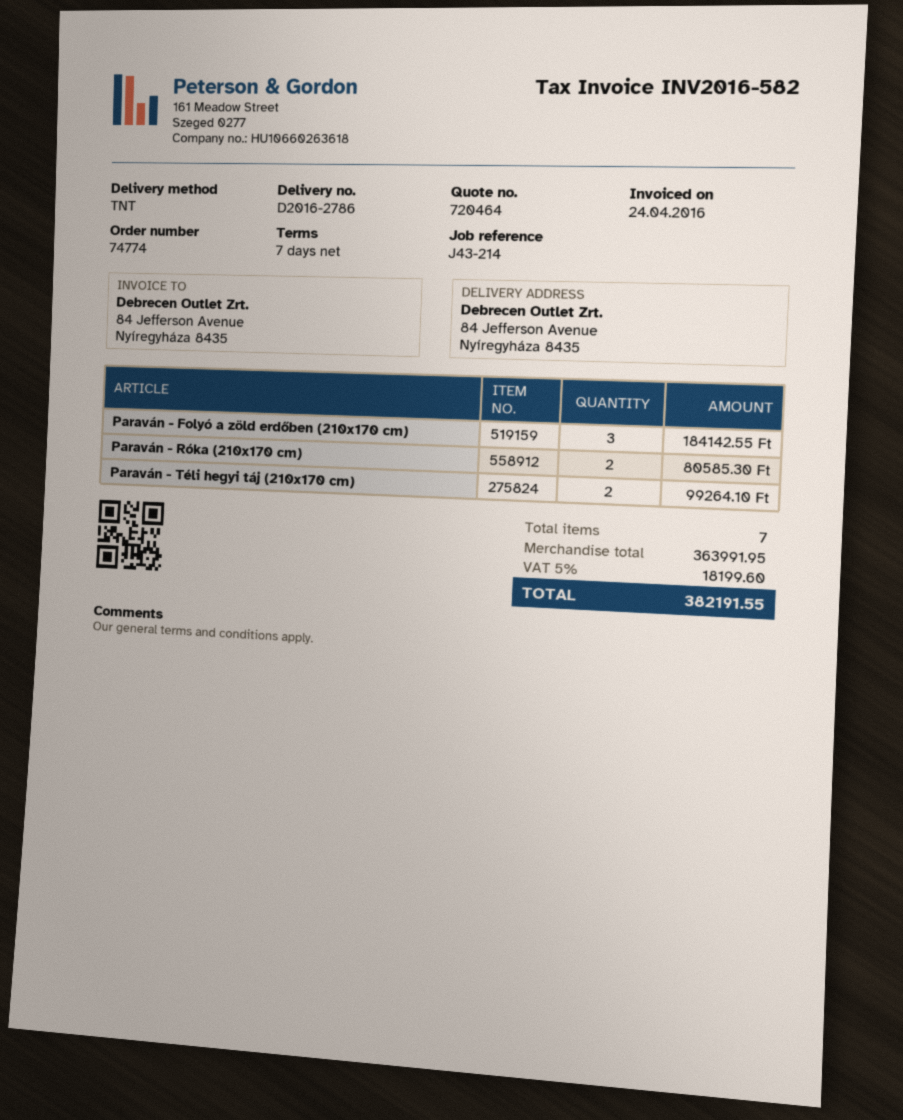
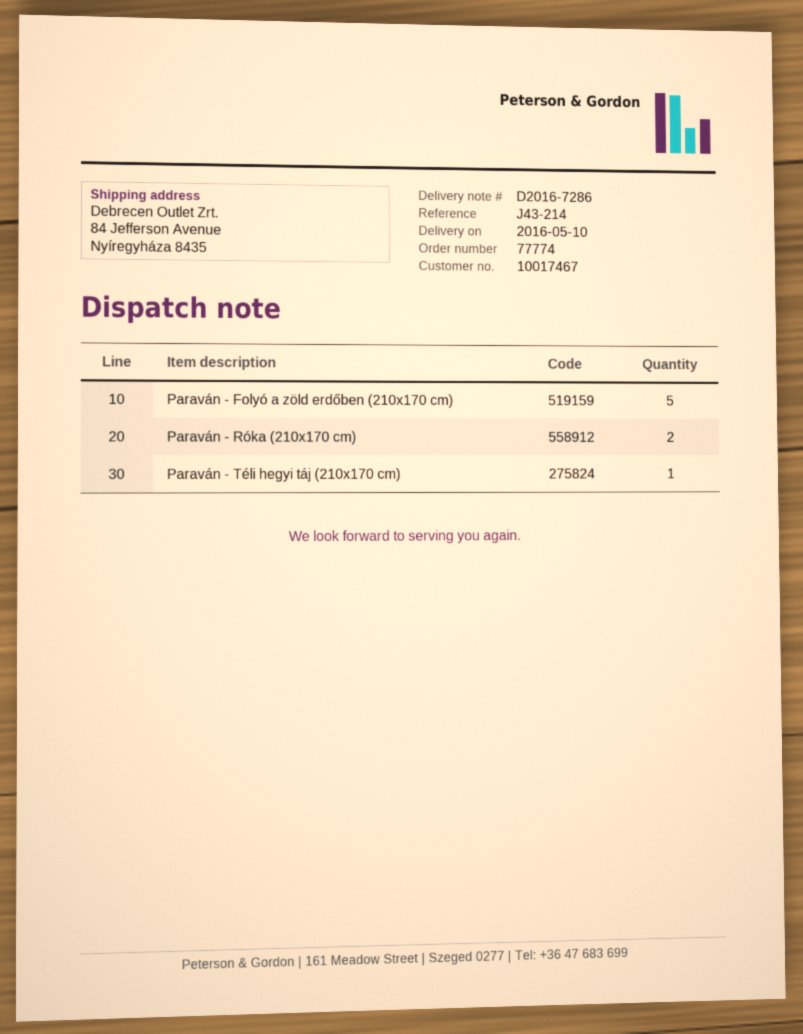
order number: 74774 -> 77774
delivery note number: D2016-2786 -> D2016-7286
Paraván - Folyó a zöld erdőben (210x170 cm): 3 -> 5
Paraván - Téli hegyi táj (210x170 cm): 2 -> 1

